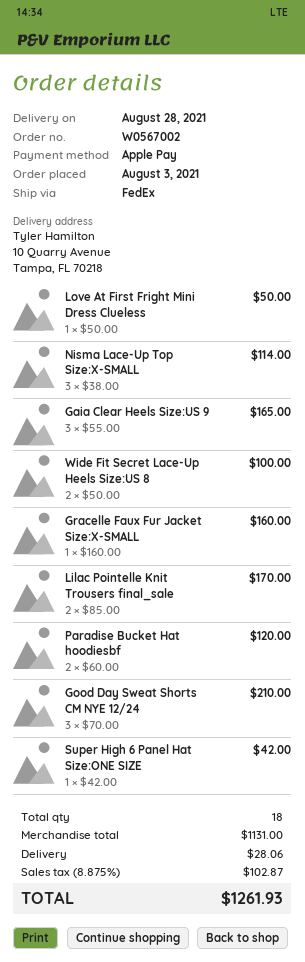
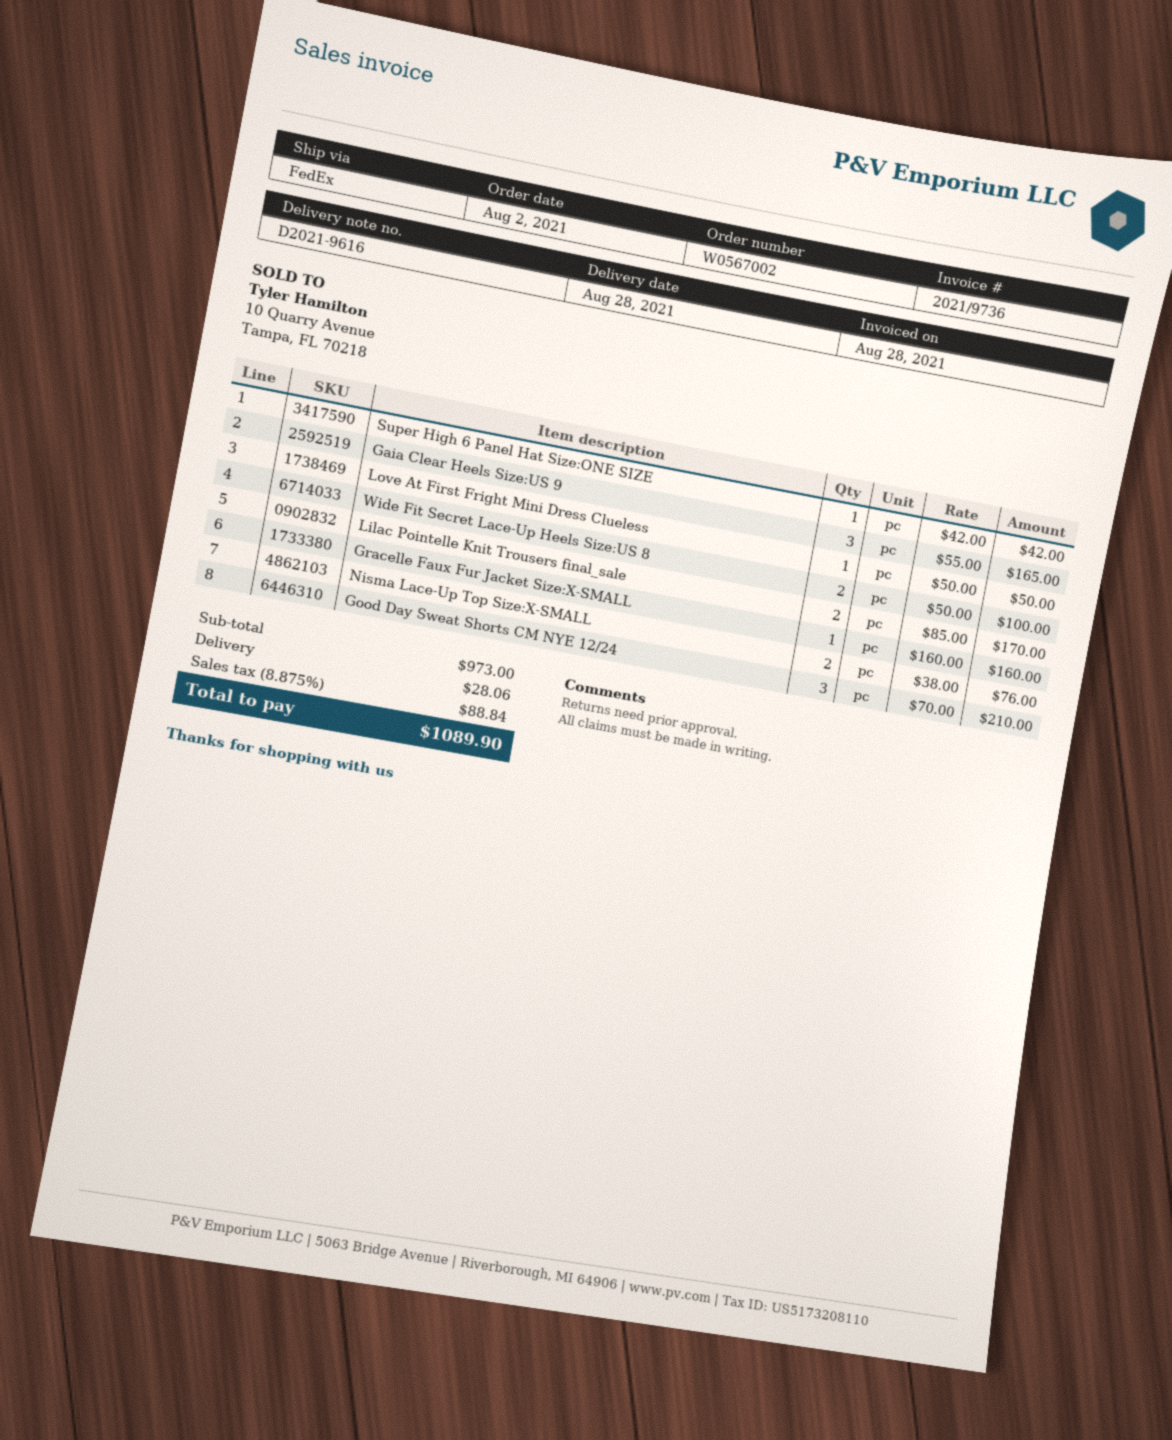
order date: 2021-08-03 -> 2021-08-02
Nisma Lace-Up Top Size:X-SMALL: 3 x 38.00 = 114.00 -> 2 x 38.00 = 76.00
Paradise Bucket Hat hoodiesbf: 2 x 60.00 = 120.00 -> none
subtotal: 1131.00 -> 973.00
tax: 8.875% = 102.87 -> 8.875% = 88.84
total: 1261.93 -> 1089.90

